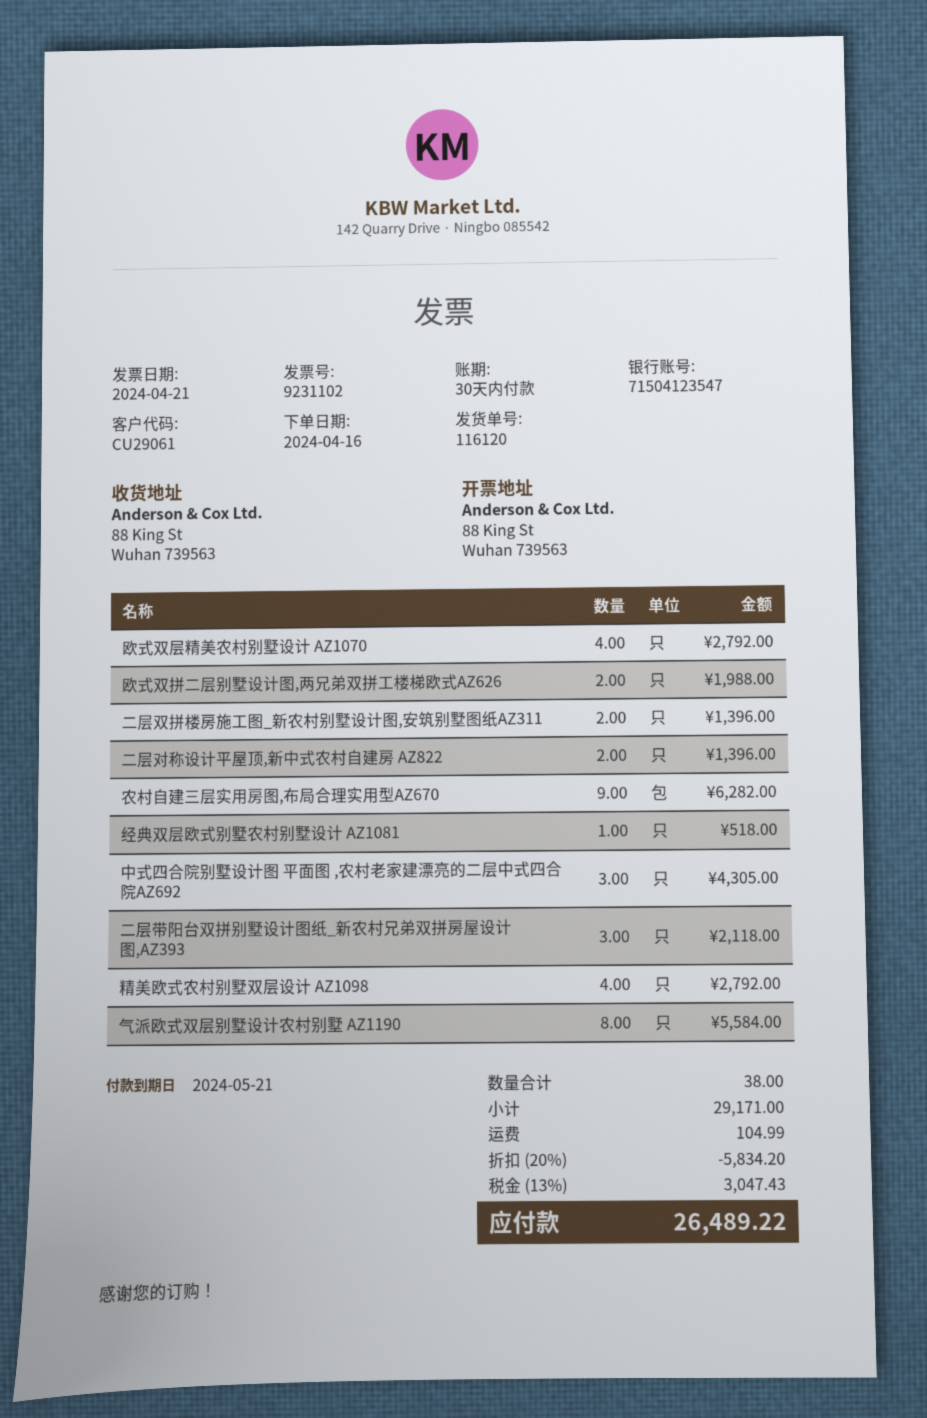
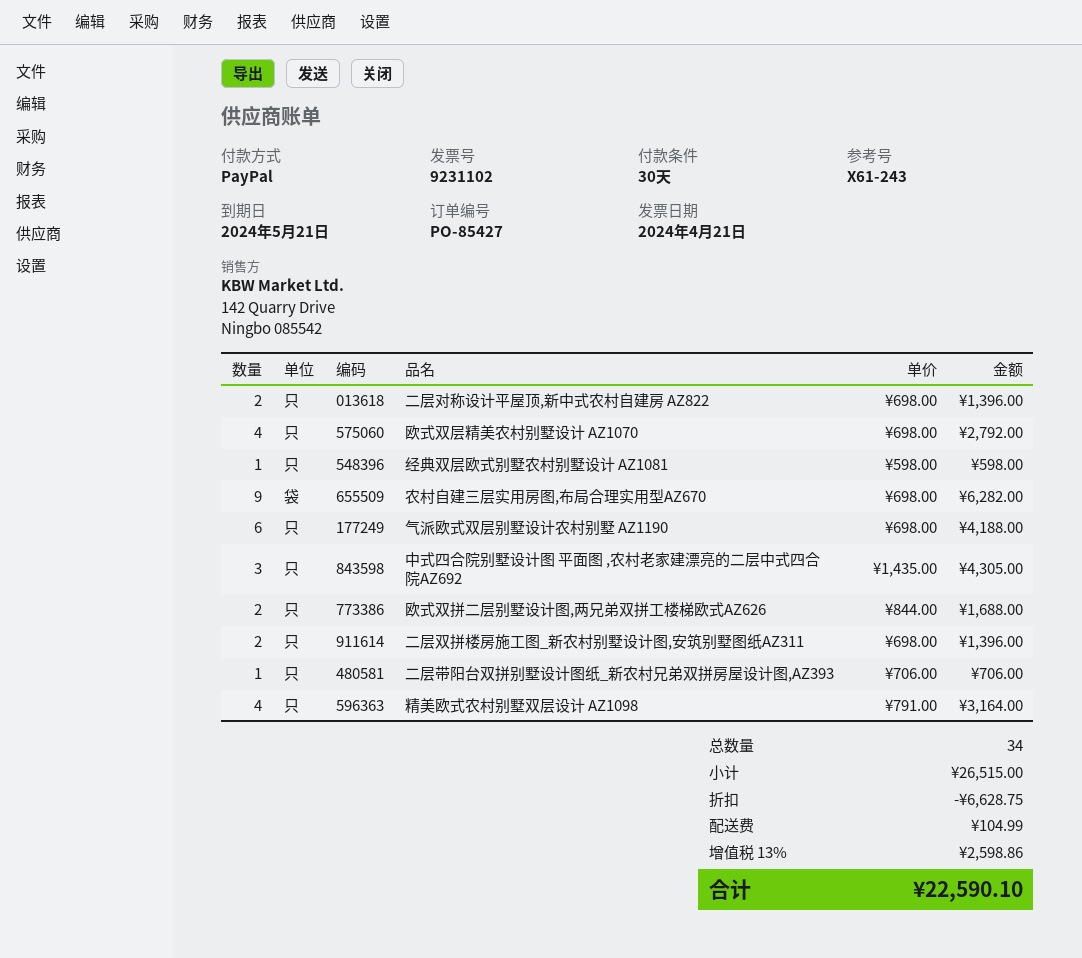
欧式双拼二层别墅设计图,两兄弟双拼工楼梯欧式AZ626: 2 for 1988.00 -> 2 for 1688.00
经典双层欧式别墅农村别墅设计 AZ1081: 1 for 518.00 -> 1 for 598.00
二层带阳台双拼别墅设计图纸_新农村兄弟双拼房屋设计图,AZ393: 3 for 2118.00 -> 1 for 706.00
精美欧式农村别墅双层设计 AZ1098: 4 for 2792.00 -> 4 for 3164.00
气派欧式双层别墅设计农村别墅 AZ1190: 8 for 5584.00 -> 6 for 4188.00
total quantity: 38 -> 34
subtotal: 29171.00 -> 26515.00
discount: 5834.20 -> 6628.75
tax: 13% = 3047.43 -> 13% = 2598.86
total: 26489.22 -> 22590.10

